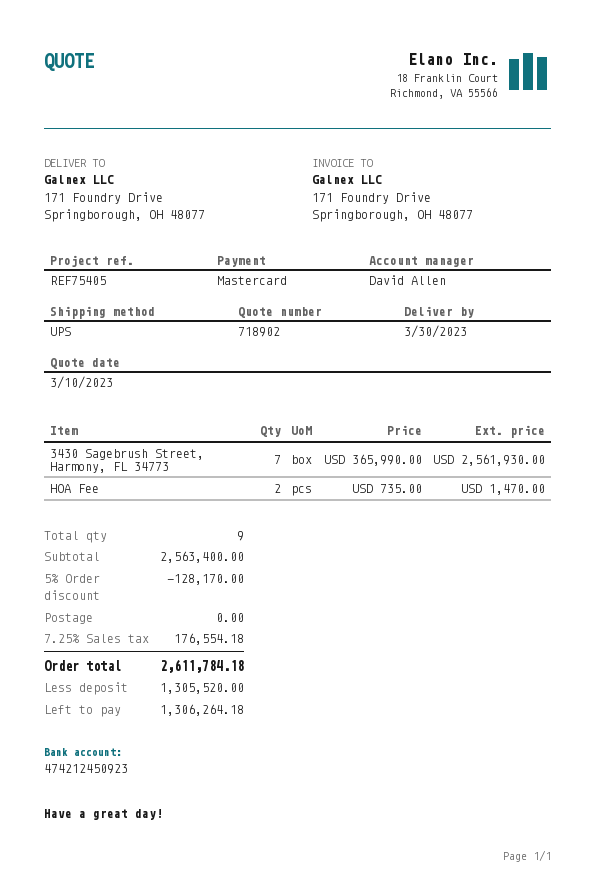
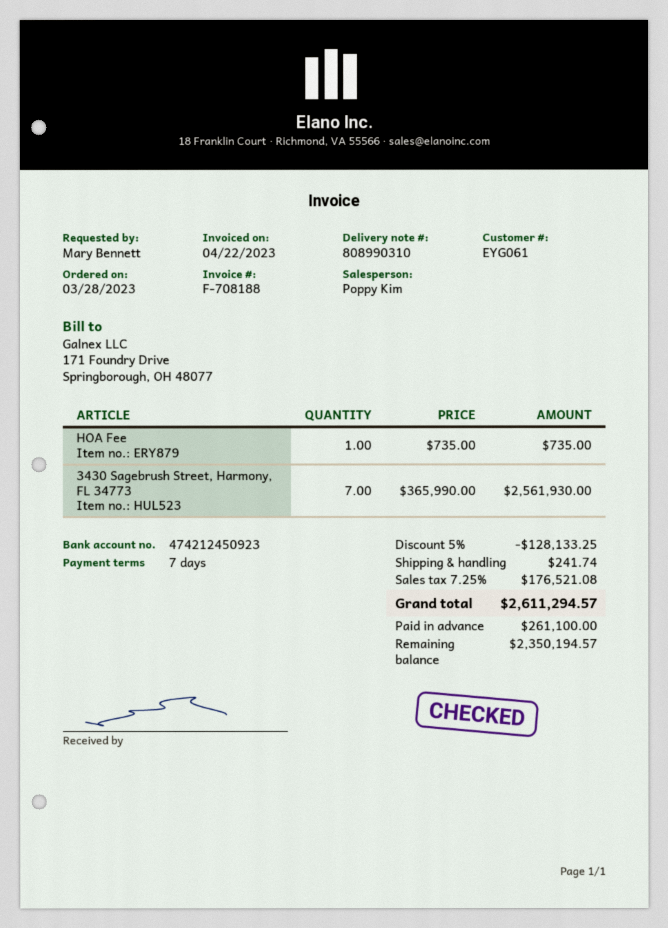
sales rep: David Allen -> Poppy Kim
HOA Fee: 2 x 735.00 = 1470.00 -> 1 x 735.00 = 735.00
discount: 5% = 128170.00 -> 5% = 128133.25
shipping: 0.00 -> 241.74
tax: 7.25% = 176554.18 -> 7.25% = 176521.08
total: 2611784.18 -> 2611294.57
deposit: 1305520.00 -> 261100.00
balance: 1306264.18 -> 2350194.57

